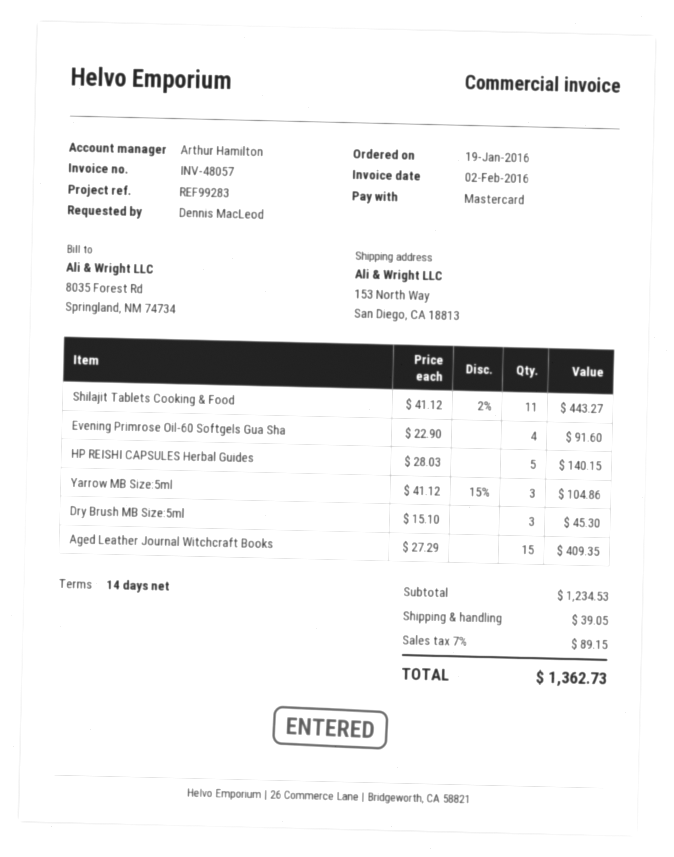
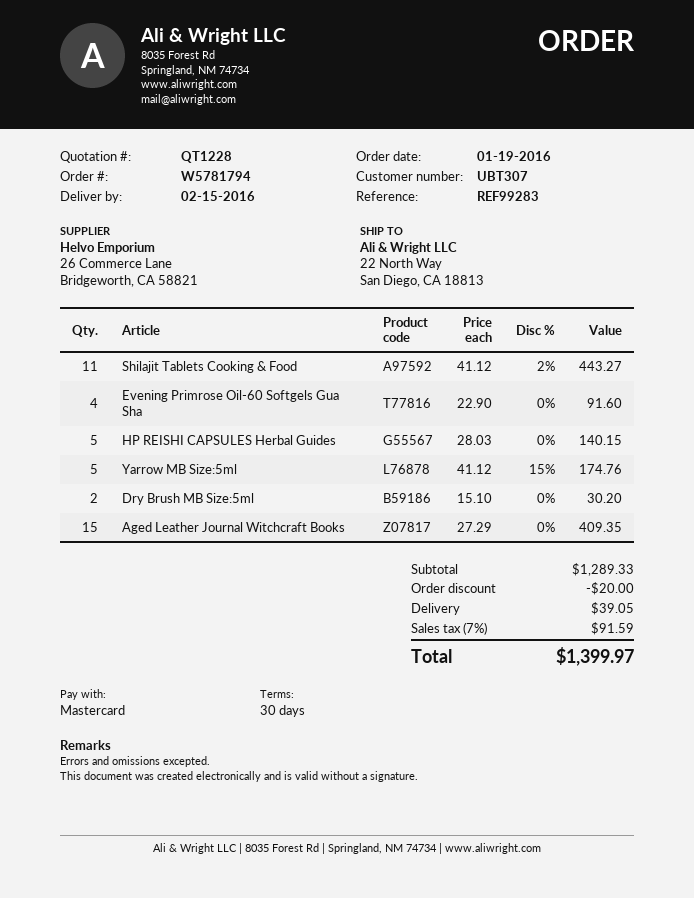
payment terms: 14 days -> 30 days
ship to: 153 North Way, San Diego, CA 18813 -> 22 North Way, San Diego, CA 18813
Yarrow MB Size:5ml: 3 x 41.12 - 15% = 104.86 -> 5 x 41.12 - 15% = 174.76
Dry Brush MB Size:5ml: 3 x 15.10 = 45.30 -> 2 x 15.10 = 30.20
subtotal: 1234.53 -> 1289.33
discount: none -> 20.00
tax: 7% = 89.15 -> 7% = 91.59
total: 1362.73 -> 1399.97

